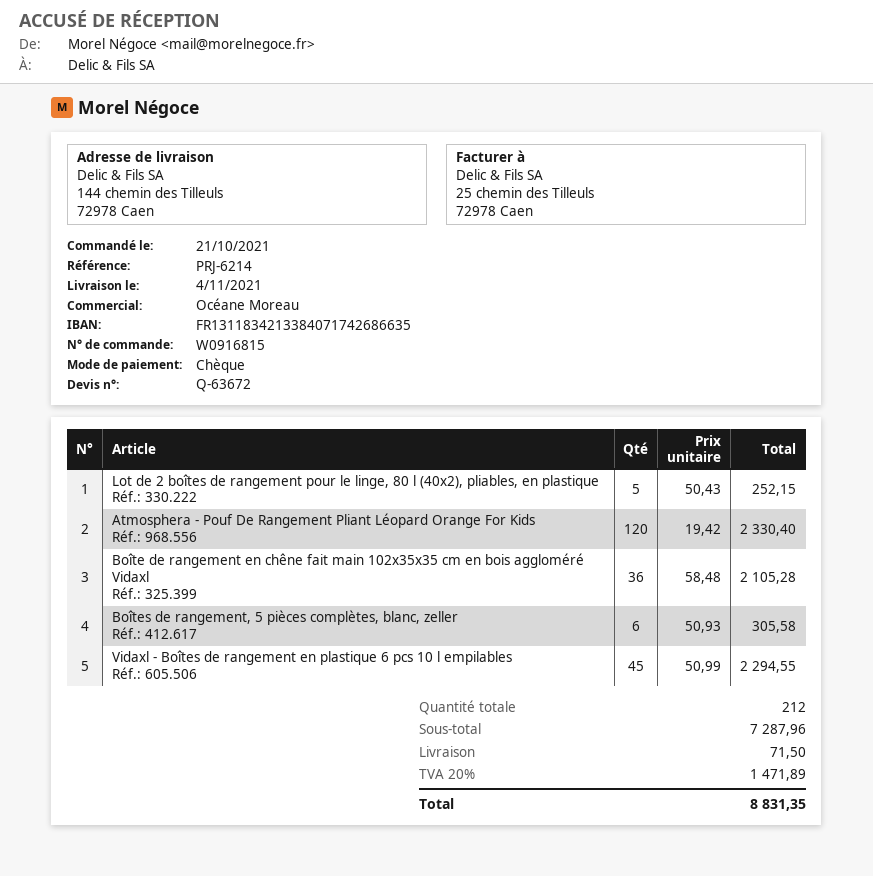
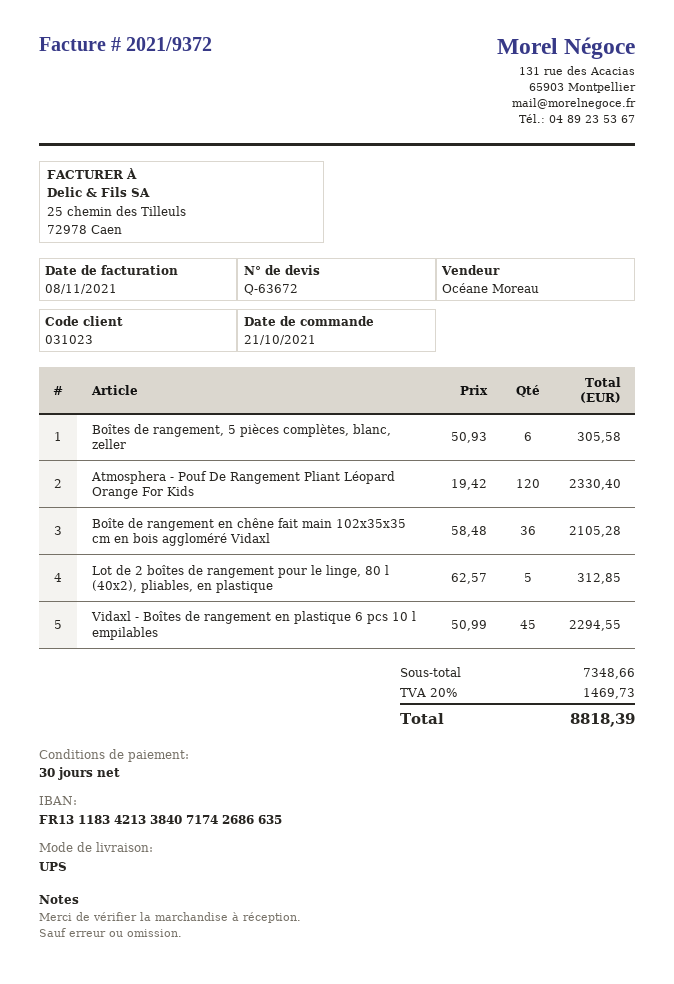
Lot de 2 boîtes de rangement pour le linge, 80 l (40x2), pliables, en plastique: 5 x 50.43 = 252.15 -> 5 x 62.57 = 312.85
subtotal: 7287.96 -> 7348.66
shipping: 71.50 -> none
tax: 20% = 1471.89 -> 20% = 1469.73
total: 8831.35 -> 8818.39

